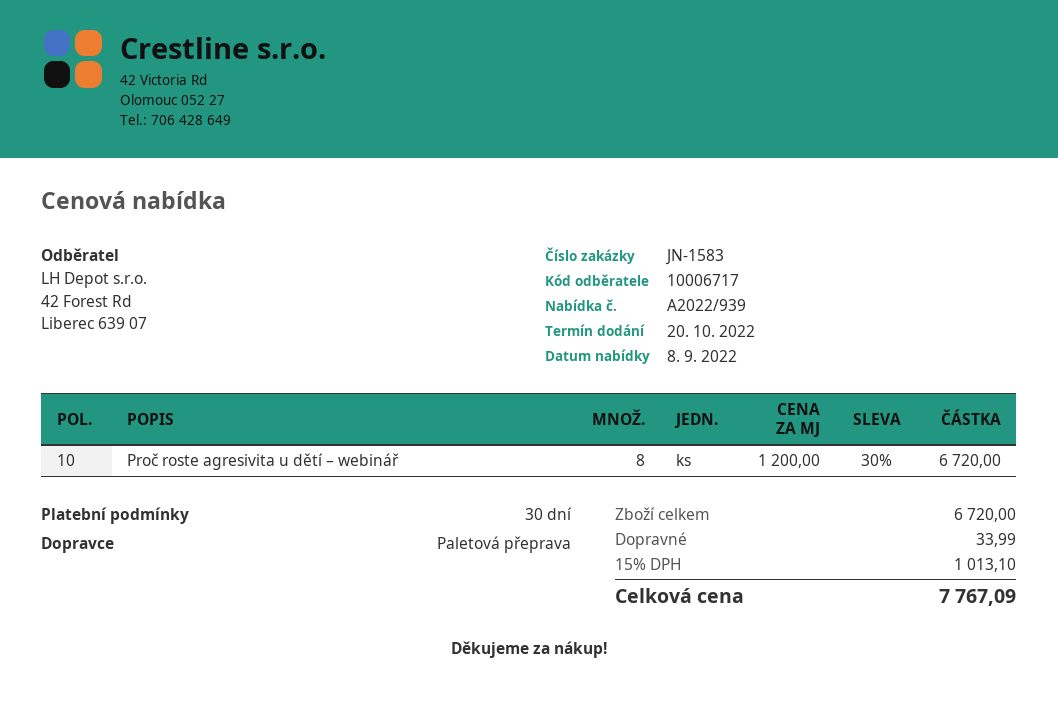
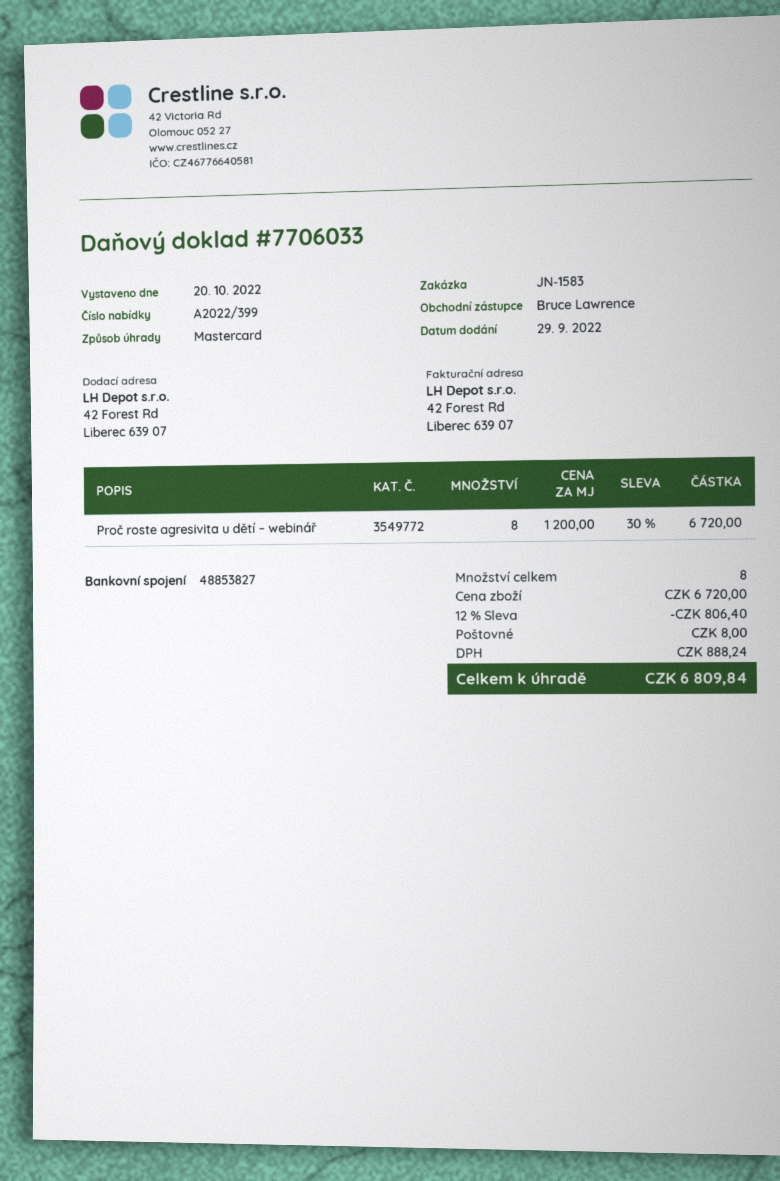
quote number: A2022/939 -> A2022/399
delivery date: 2022-10-20 -> 2022-09-29
discount: none -> 12% = 806.40
shipping: 33.99 -> 8.00
tax: 1013.10 -> 888.24
total: 7767.09 -> 6809.84

